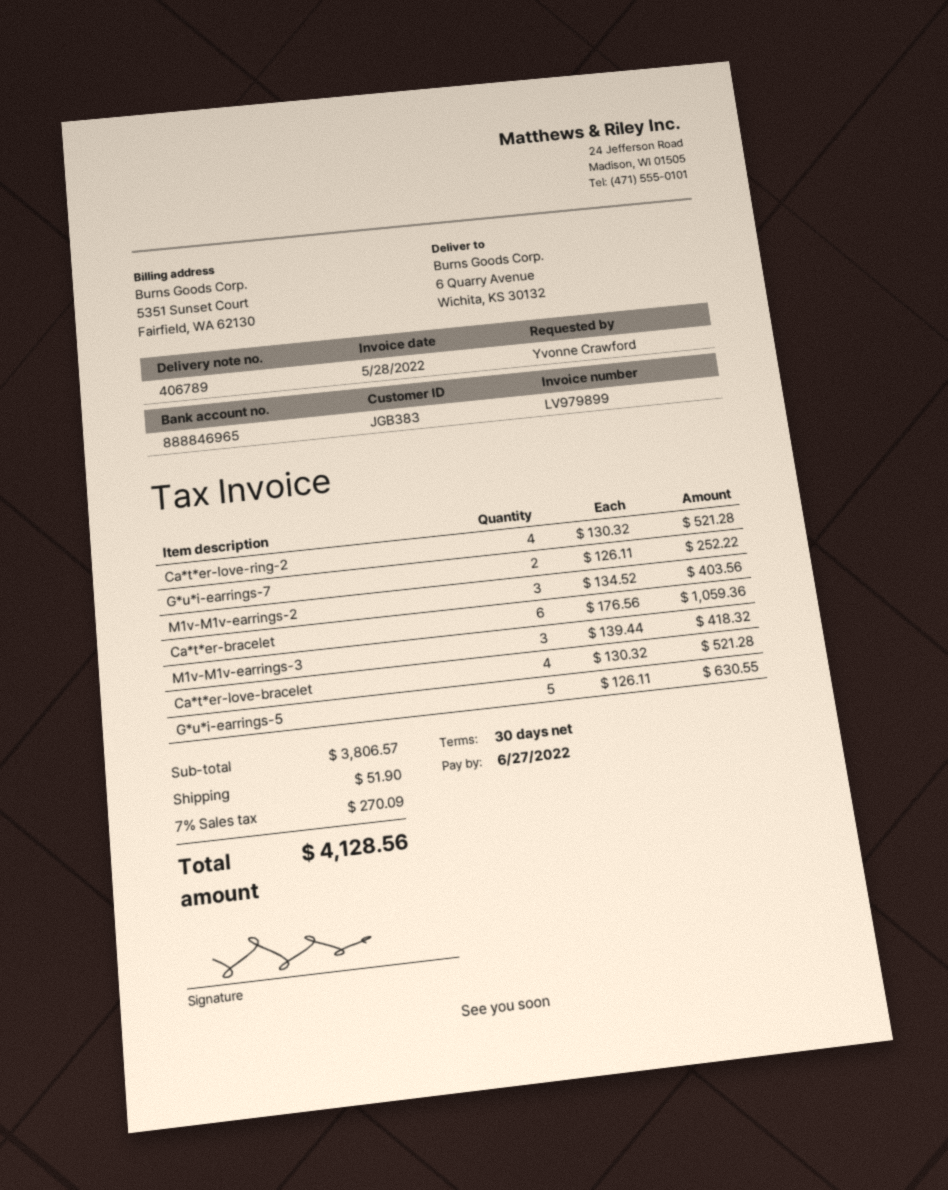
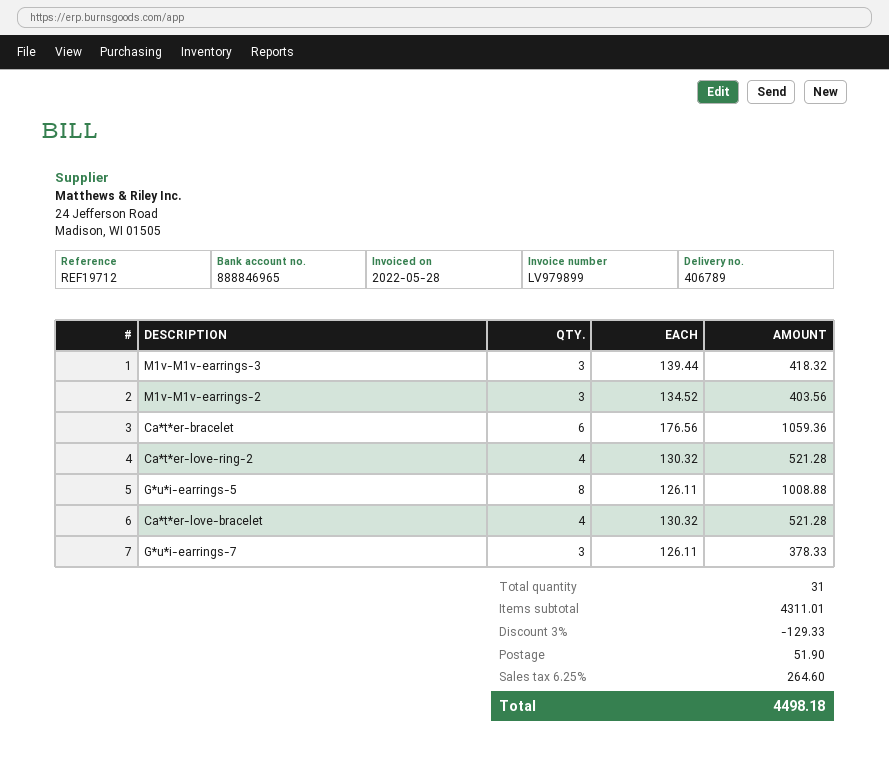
G*u*i-earrings-7: 2 x 126.11 = 252.22 -> 3 x 126.11 = 378.33
G*u*i-earrings-5: 5 x 126.11 = 630.55 -> 8 x 126.11 = 1008.88
subtotal: 3806.57 -> 4311.01
discount: none -> 3% = 129.33
tax: 7% = 270.09 -> 6.25% = 264.60
total: 4128.56 -> 4498.18

